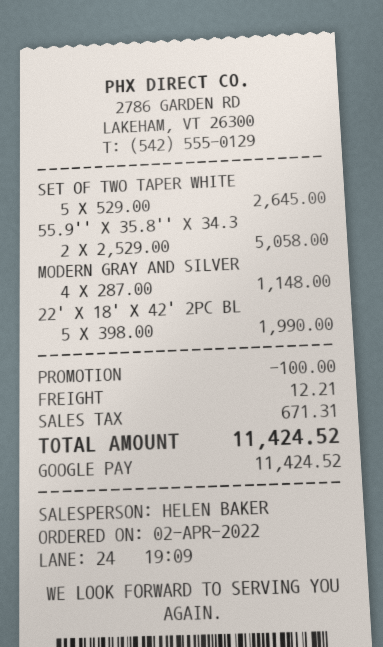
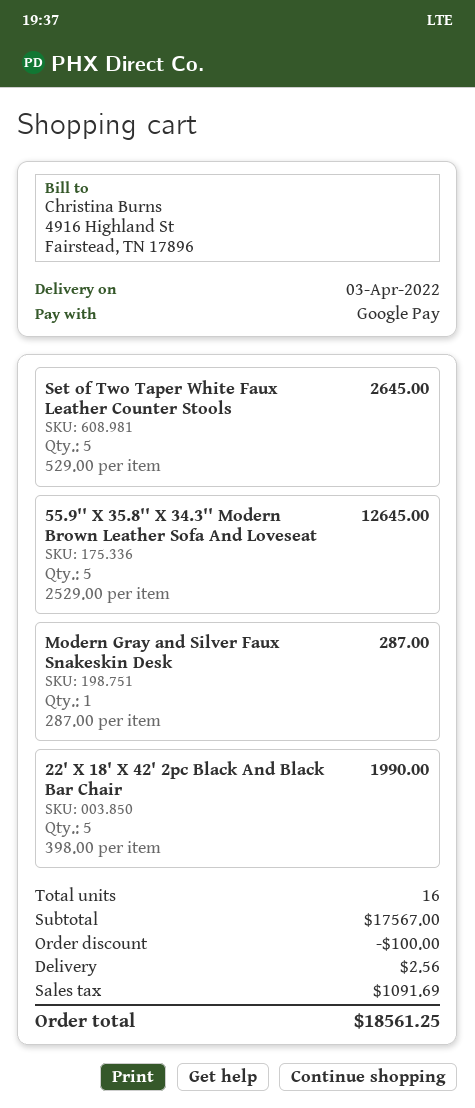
55.9'' X 35.8'' X 34.3: 2 x 2529.00 = 5058.00 -> 5 x 2529.00 = 12645.00
MODERN GRAY AND SILVER: 4 x 287.00 = 1148.00 -> 1 x 287.00 = 287.00
shipping: 12.21 -> 2.56
tax: 671.31 -> 1091.69
total: 11424.52 -> 18561.25

